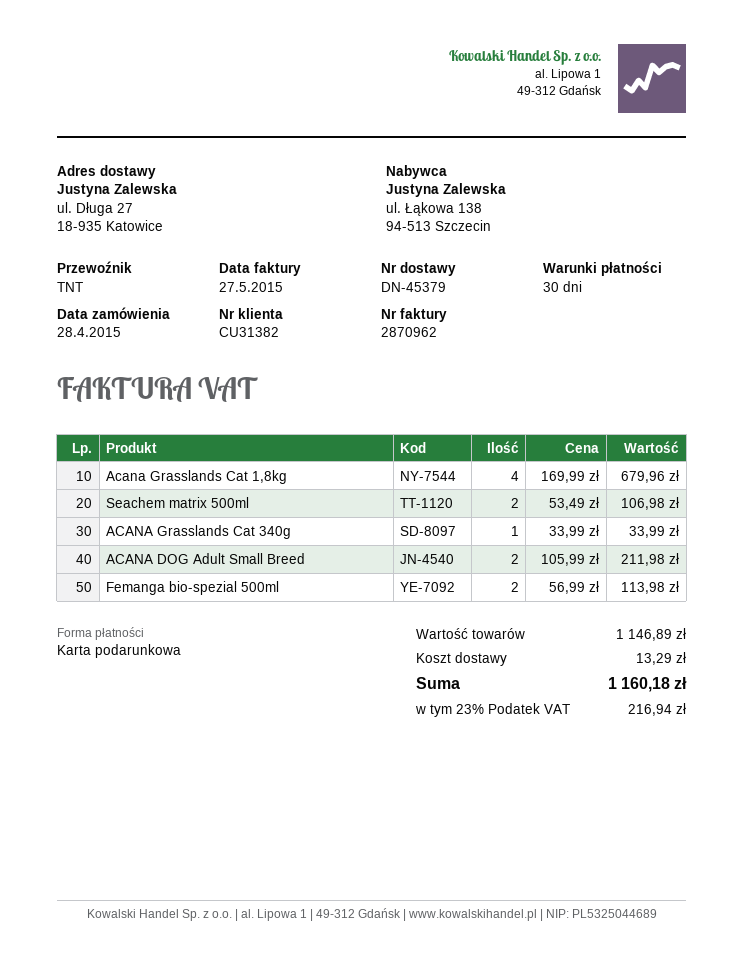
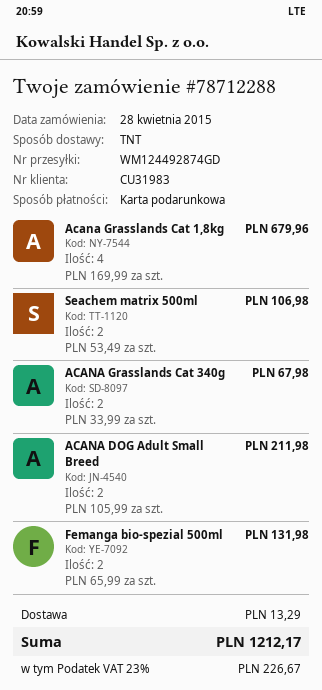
customer number: CU31382 -> CU31983
ACANA Grasslands Cat 340g: 1 x 33.99 = 33.99 -> 2 x 33.99 = 67.98
Femanga bio-spezial 500ml: 2 x 56.99 = 113.98 -> 2 x 65.99 = 131.98
tax: 23% = 216.94 -> 23% = 226.67
total: 1160.18 -> 1212.17

